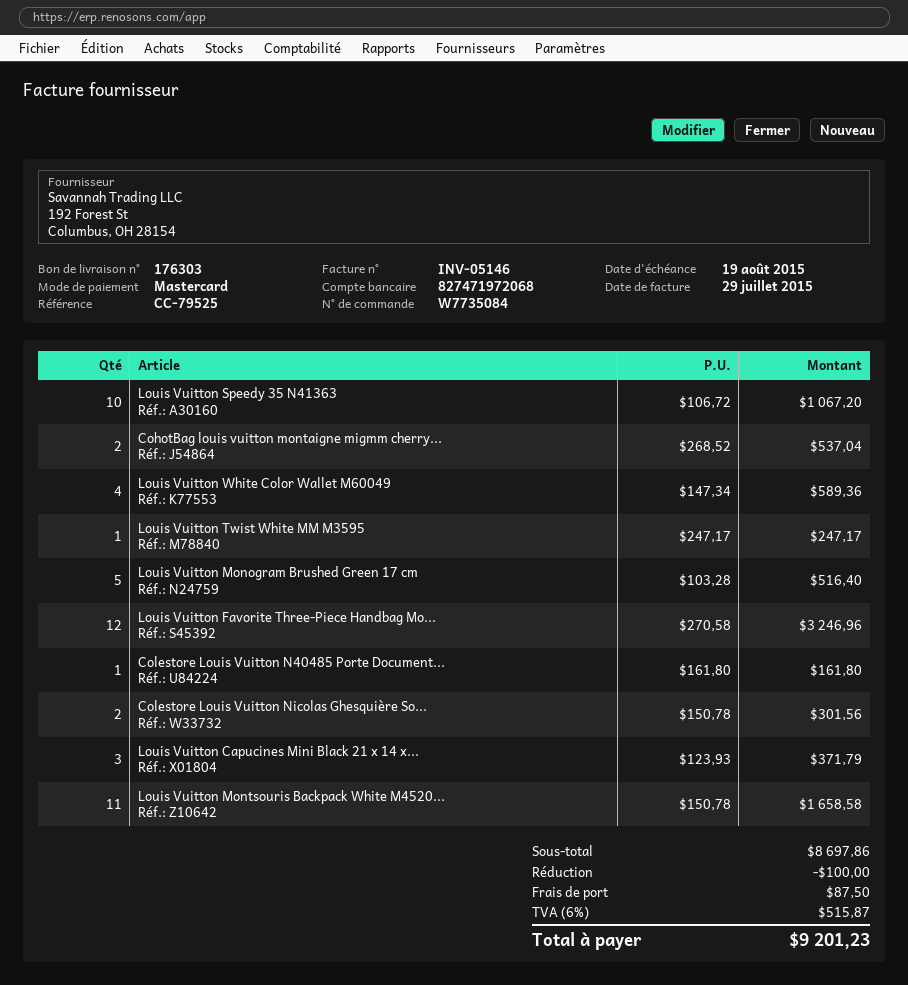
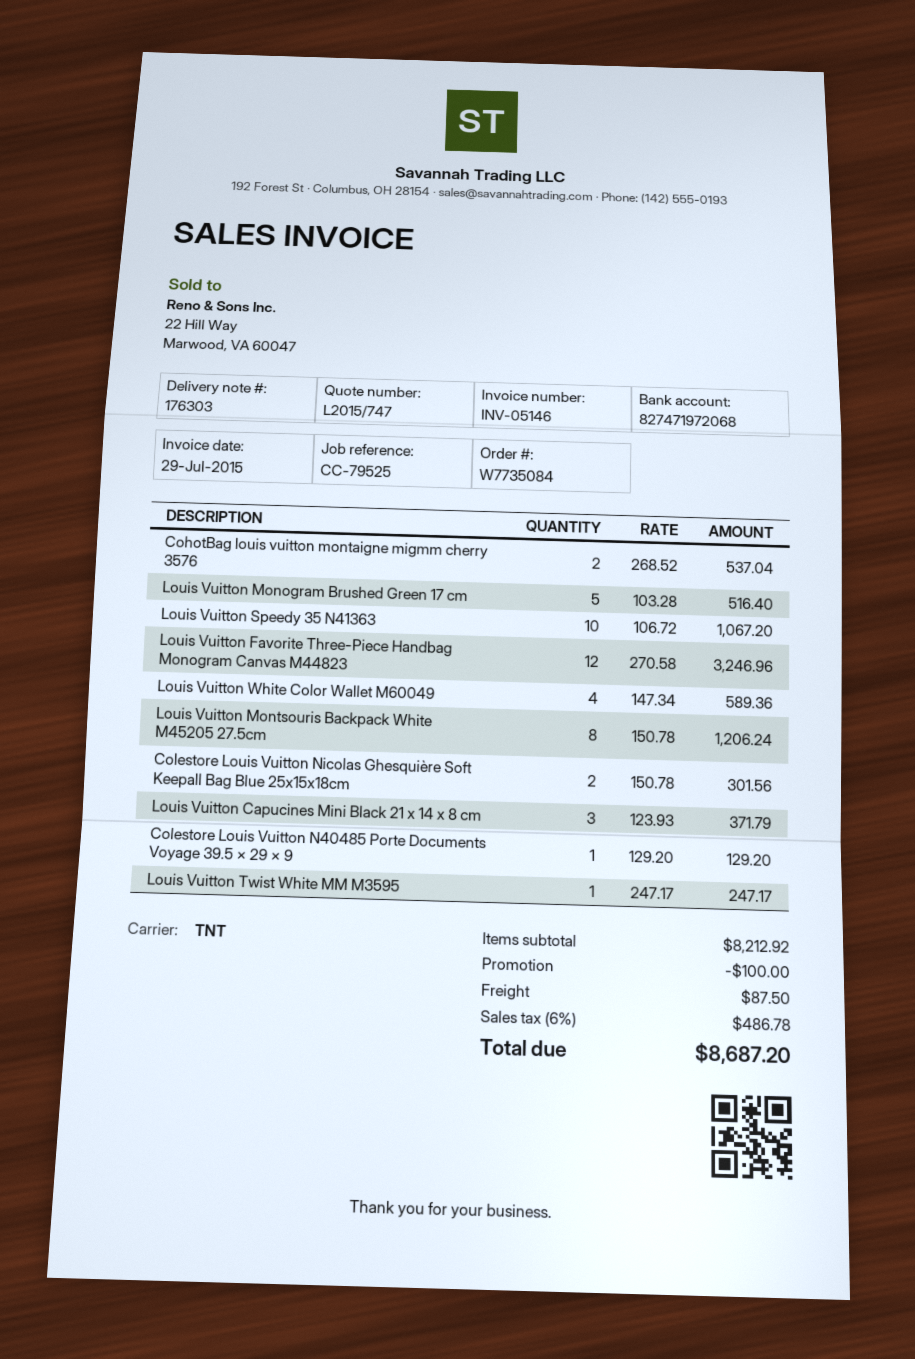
Colestore Louis Vuitton N40485 Porte Document...: 1 x 161.80 = 161.80 -> 1 x 129.20 = 129.20
Louis Vuitton Montsouris Backpack White M4520...: 11 x 150.78 = 1658.58 -> 8 x 150.78 = 1206.24
subtotal: 8697.86 -> 8212.92
tax: 6% = 515.87 -> 6% = 486.78
total: 9201.23 -> 8687.20

